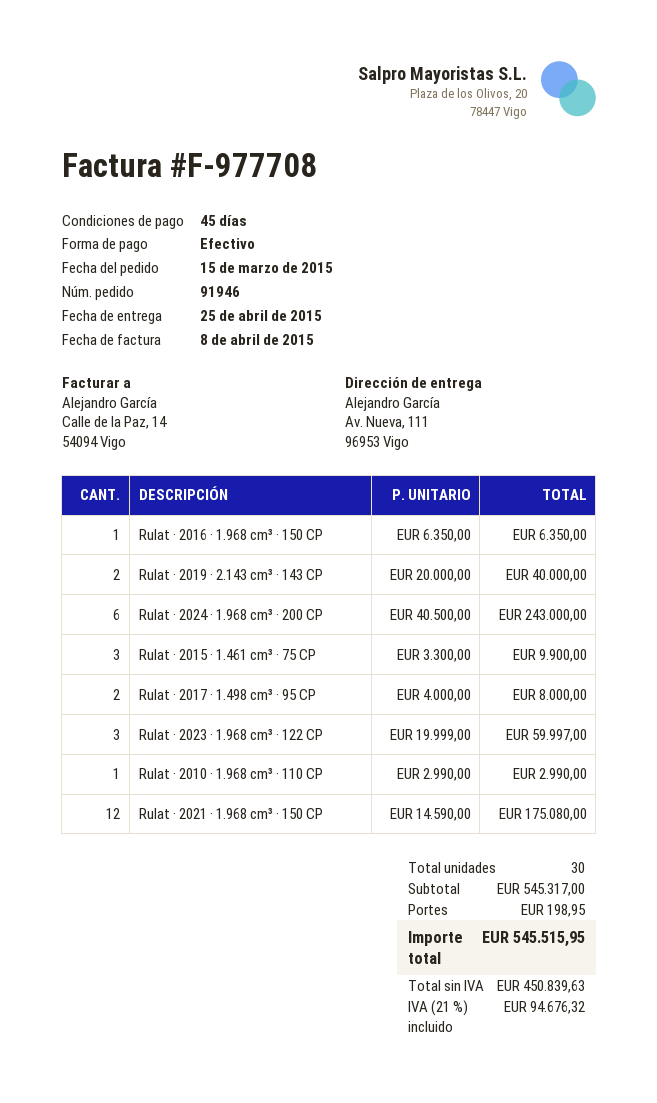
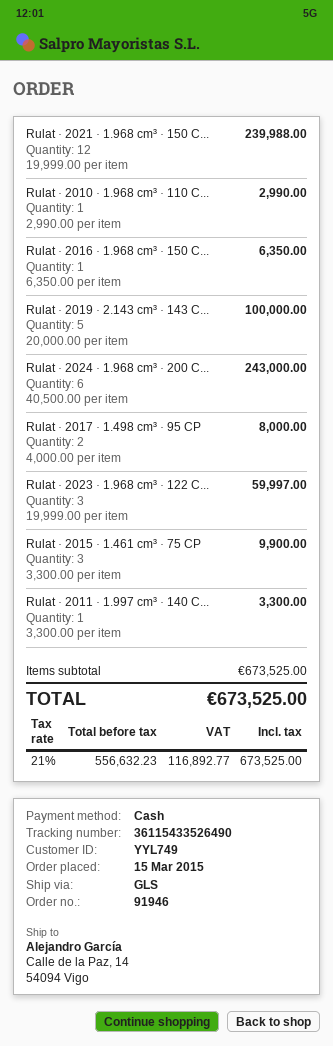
ship to: Av. Nueva, 111, 96953 Vigo -> Calle de la Paz, 14, 54094 Vigo
Rulat · 2019 · 2.143 cm³ · 143 CP: 2 x 20000.00 = 40000.00 -> 5 x 20000.00 = 100000.00
Rulat · 2021 · 1.968 cm³ · 150 CP: 12 x 14590.00 = 175080.00 -> 12 x 19999.00 = 239988.00
Rulat · 2011 · 1.997 cm³ · 140 C...: none -> 1 x 3300.00 = 3300.00
subtotal: 545317.00 -> 673525.00
shipping: 198.95 -> none
net: 450839.63 -> 556632.23
tax: 21% = 94676.32 -> 21% = 116892.77
total: 545515.95 -> 673525.00

